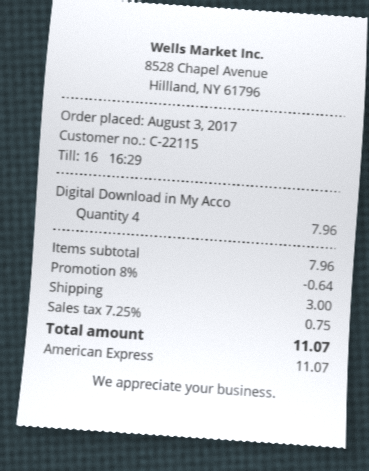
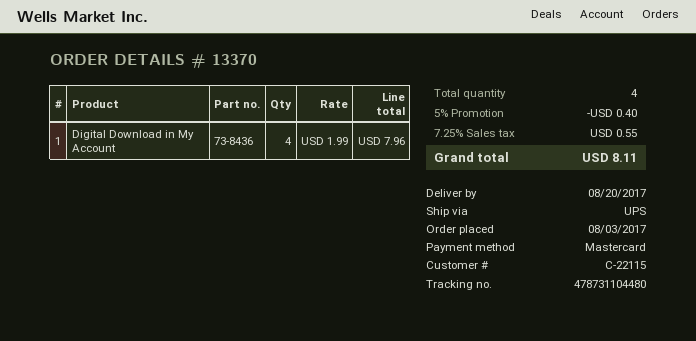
payment method: American Express -> Mastercard
discount: 8% = 0.64 -> 5% = 0.40
shipping: 3.00 -> none
tax: 7.25% = 0.75 -> 7.25% = 0.55
total: 11.07 -> 8.11

